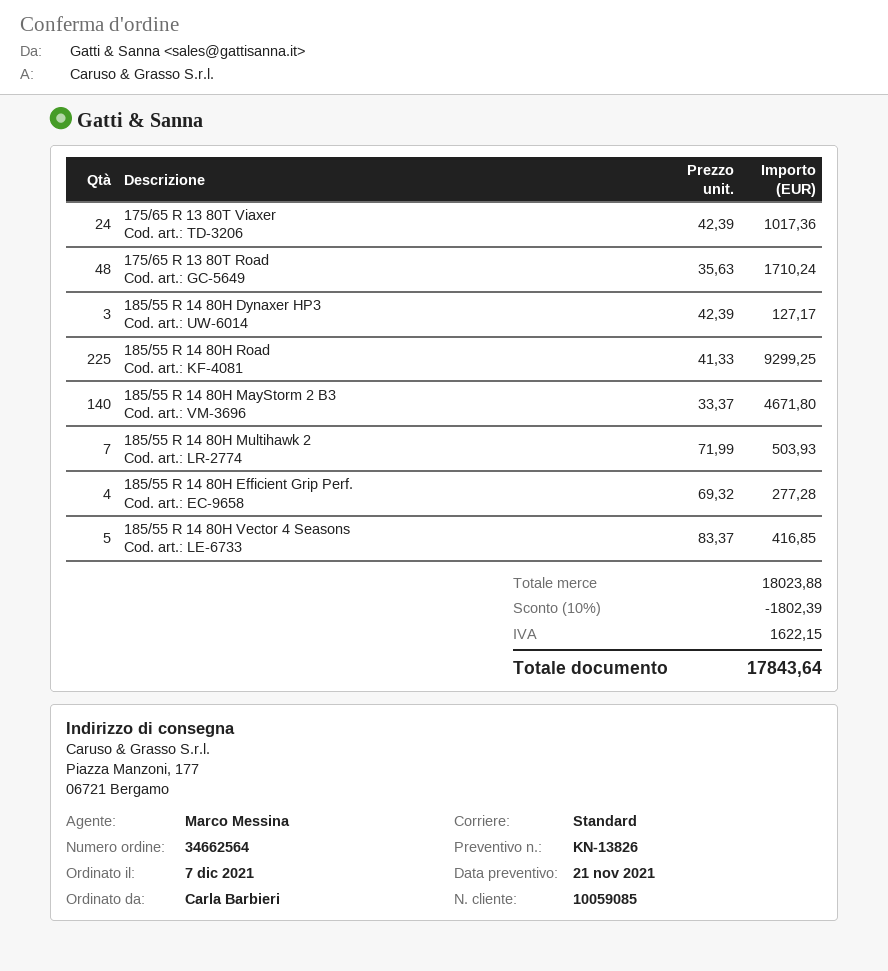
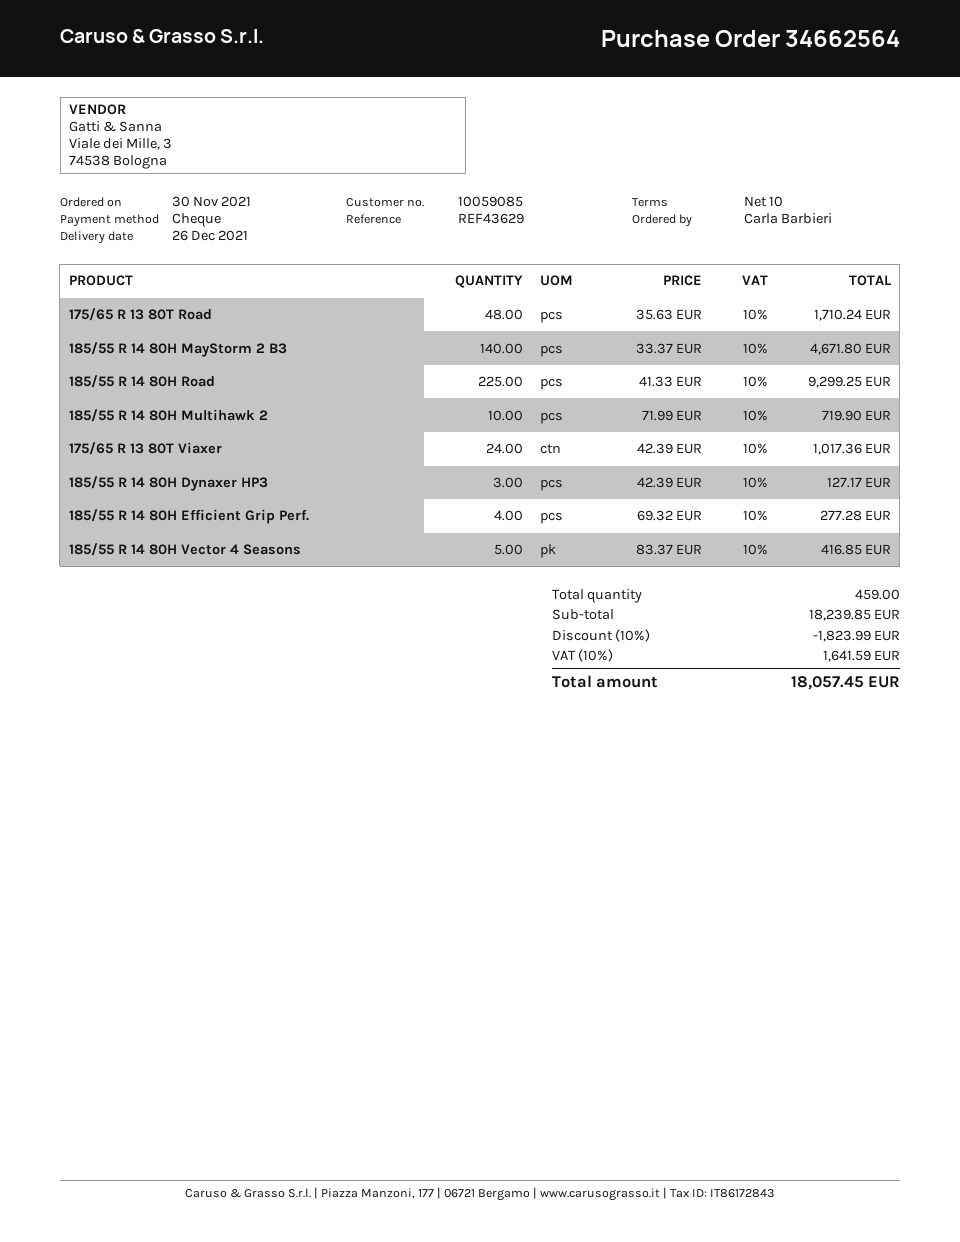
order date: 2021-12-07 -> 2021-11-30
185/55 R 14 80H Multihawk 2: 7 x 71.99 = 503.93 -> 10 x 71.99 = 719.90
subtotal: 18023.88 -> 18239.85
discount: 10% = 1802.39 -> 10% = 1823.99
tax: 1622.15 -> 1641.59
total: 17843.64 -> 18057.45

